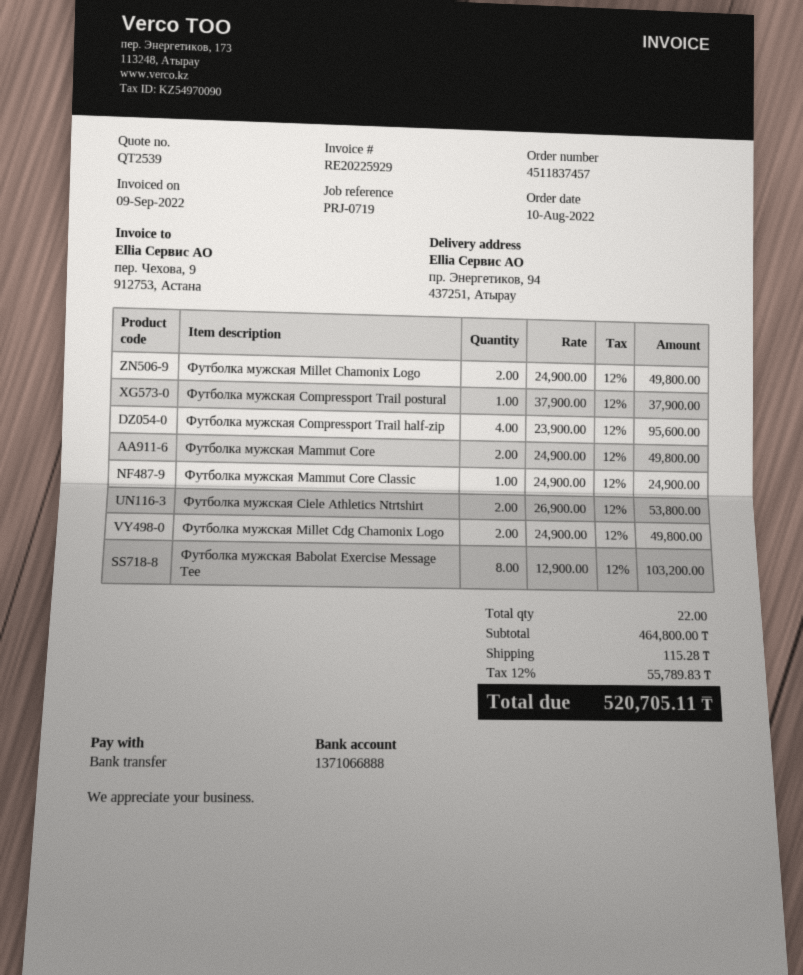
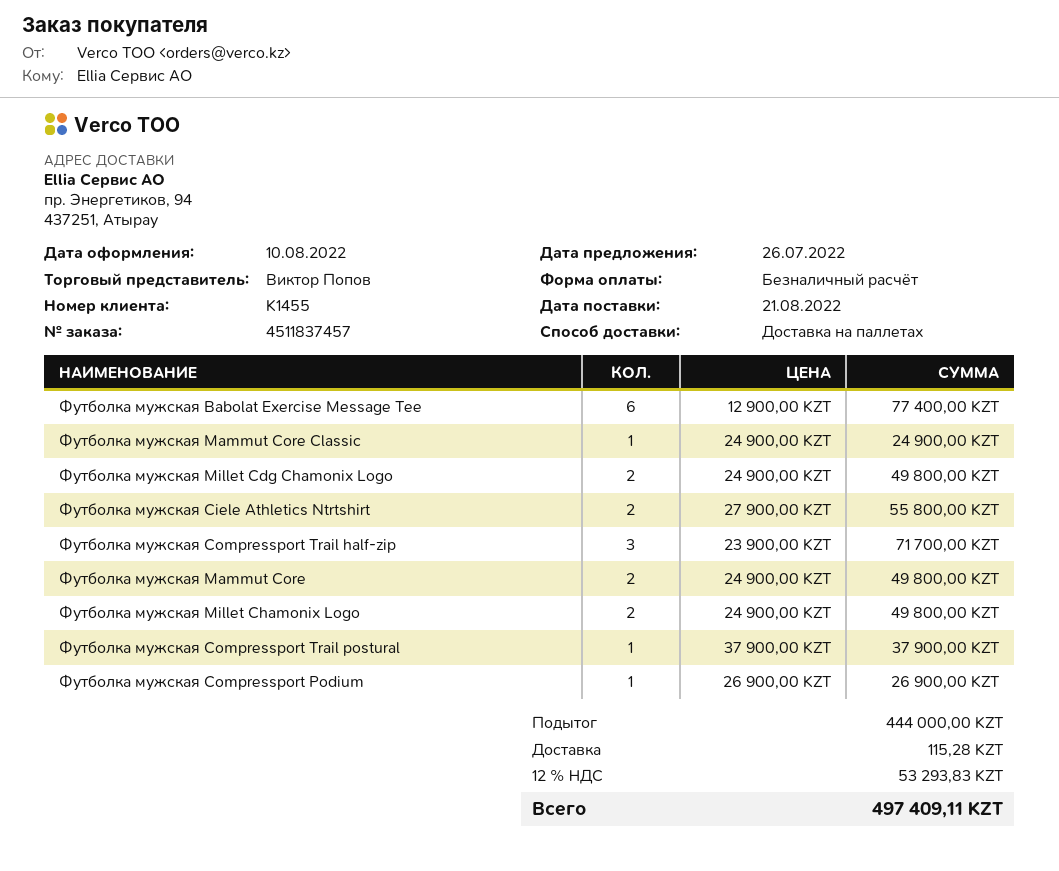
Футболка мужская Compressport Trail half-zip: 4 x 23900.00 = 95600.00 -> 3 x 23900.00 = 71700.00
Футболка мужская Ciele Athletics Ntrtshirt: 2 x 26900.00 = 53800.00 -> 2 x 27900.00 = 55800.00
Футболка мужская Babolat Exercise Message Tee: 8 x 12900.00 = 103200.00 -> 6 x 12900.00 = 77400.00
Футболка мужская Compressport Podium: none -> 1 x 26900.00 = 26900.00
subtotal: 464800.00 -> 444000.00
tax: 12% = 55789.83 -> 12% = 53293.83
total: 520705.11 -> 497409.11

